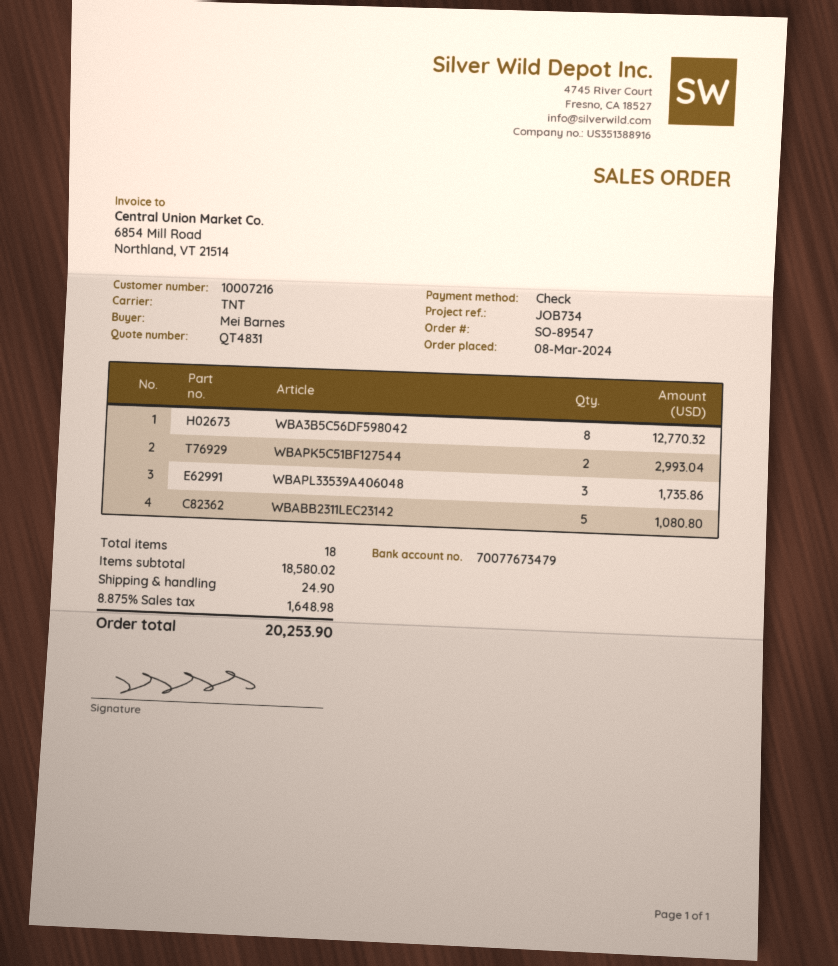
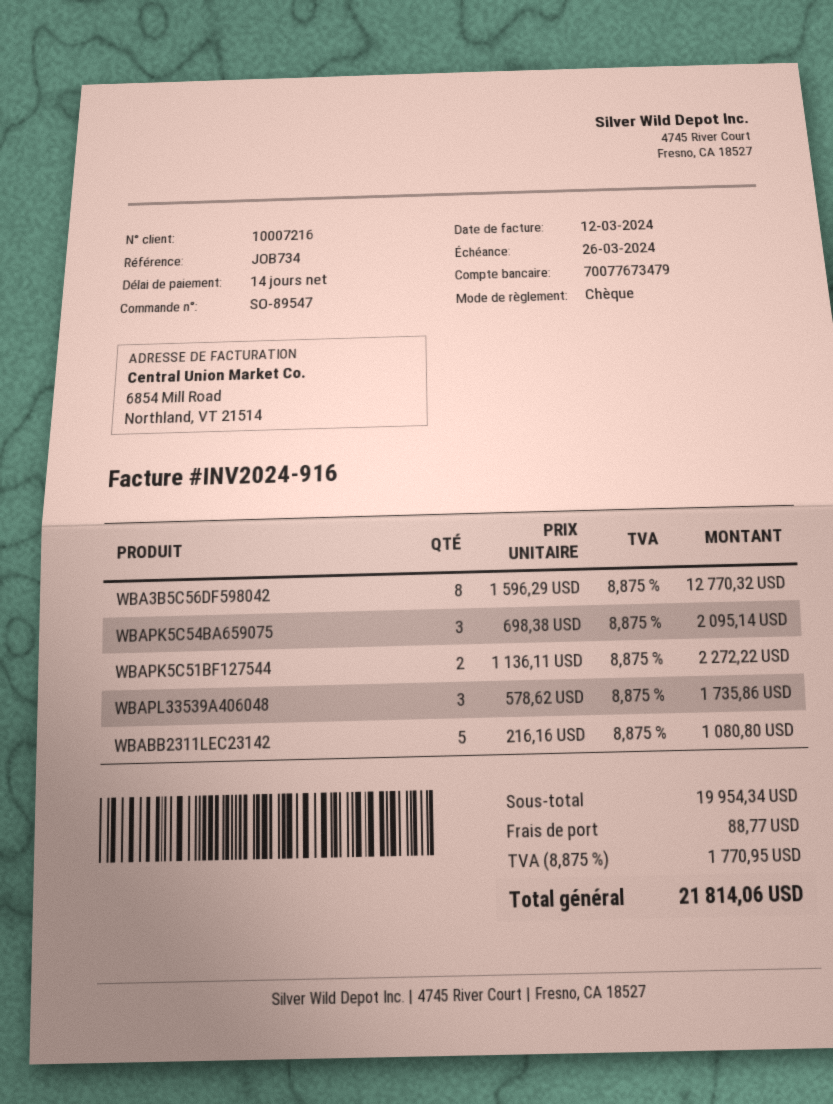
WBAPK5C51BF127544: 2 for 2993.04 -> 2 for 2272.22
WBAPK5C54BA659075: none -> 3 for 2095.14
subtotal: 18580.02 -> 19954.34
shipping: 24.90 -> 88.77
tax: 8.875% = 1648.98 -> 8.875% = 1770.95
total: 20253.90 -> 21814.06

